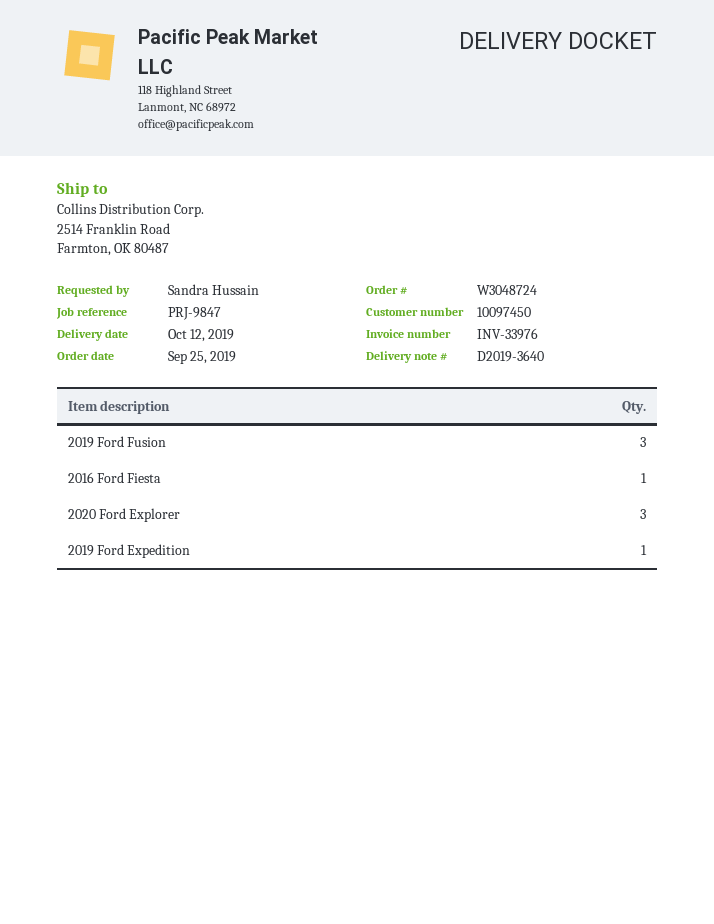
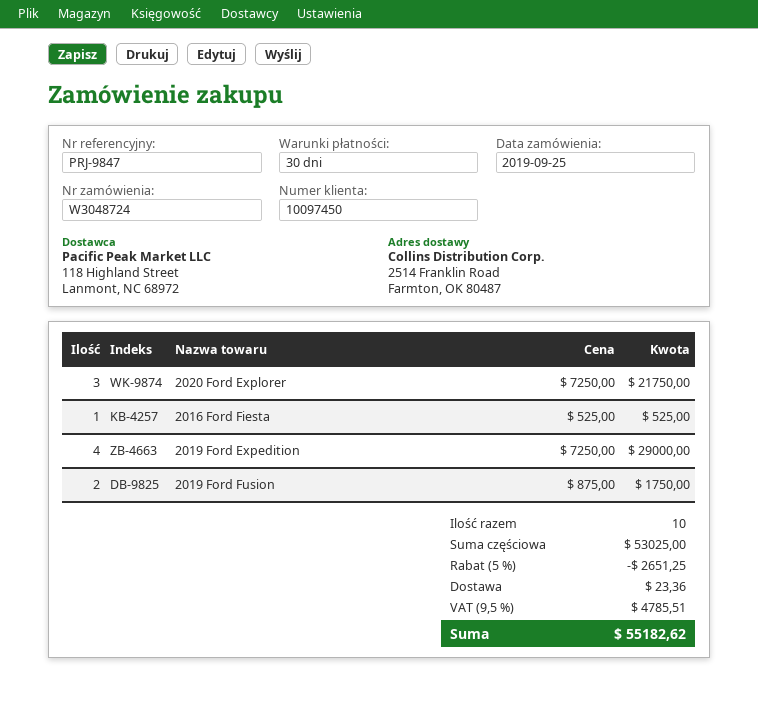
2019 Ford Fusion: 3 -> 2
2019 Ford Expedition: 1 -> 4

